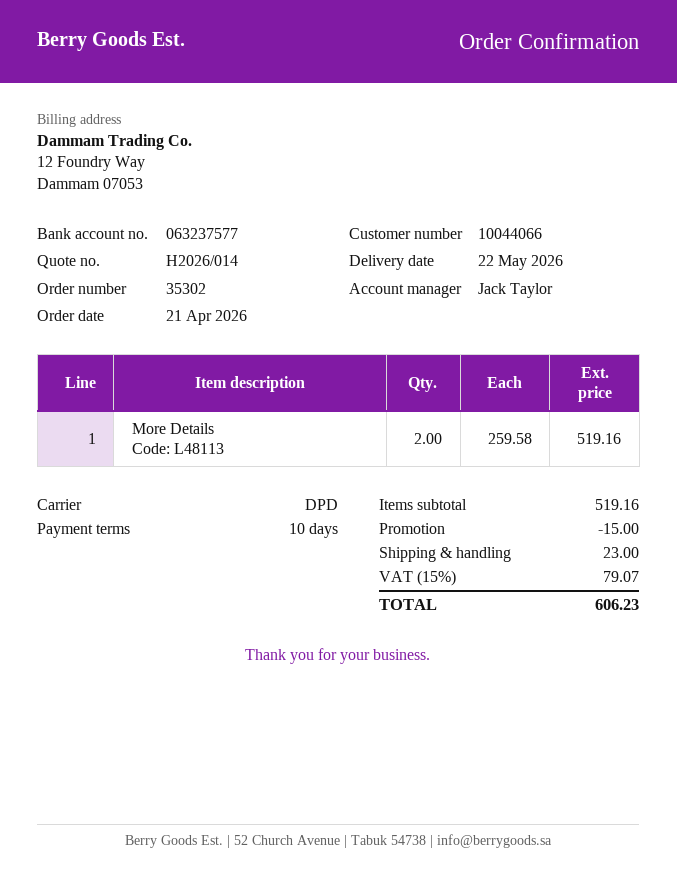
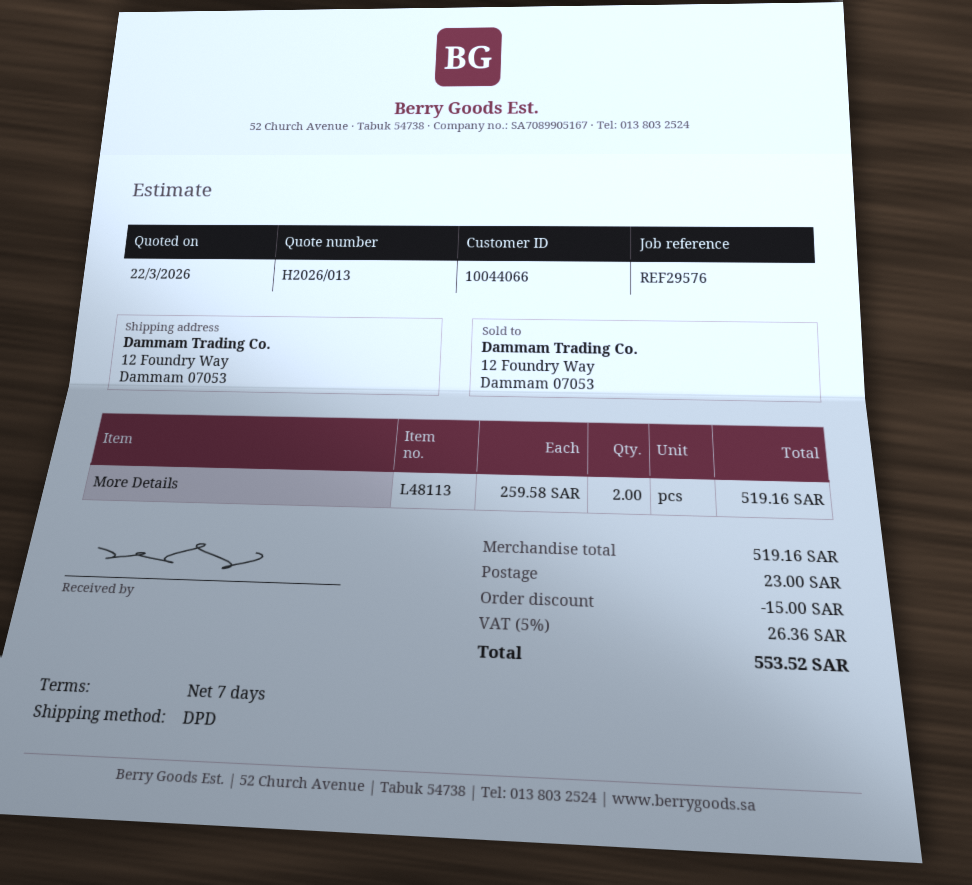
quote number: H2026/014 -> H2026/013
payment terms: 10 days -> 7 days
tax: 15% = 79.07 -> 5% = 26.36
total: 606.23 -> 553.52

